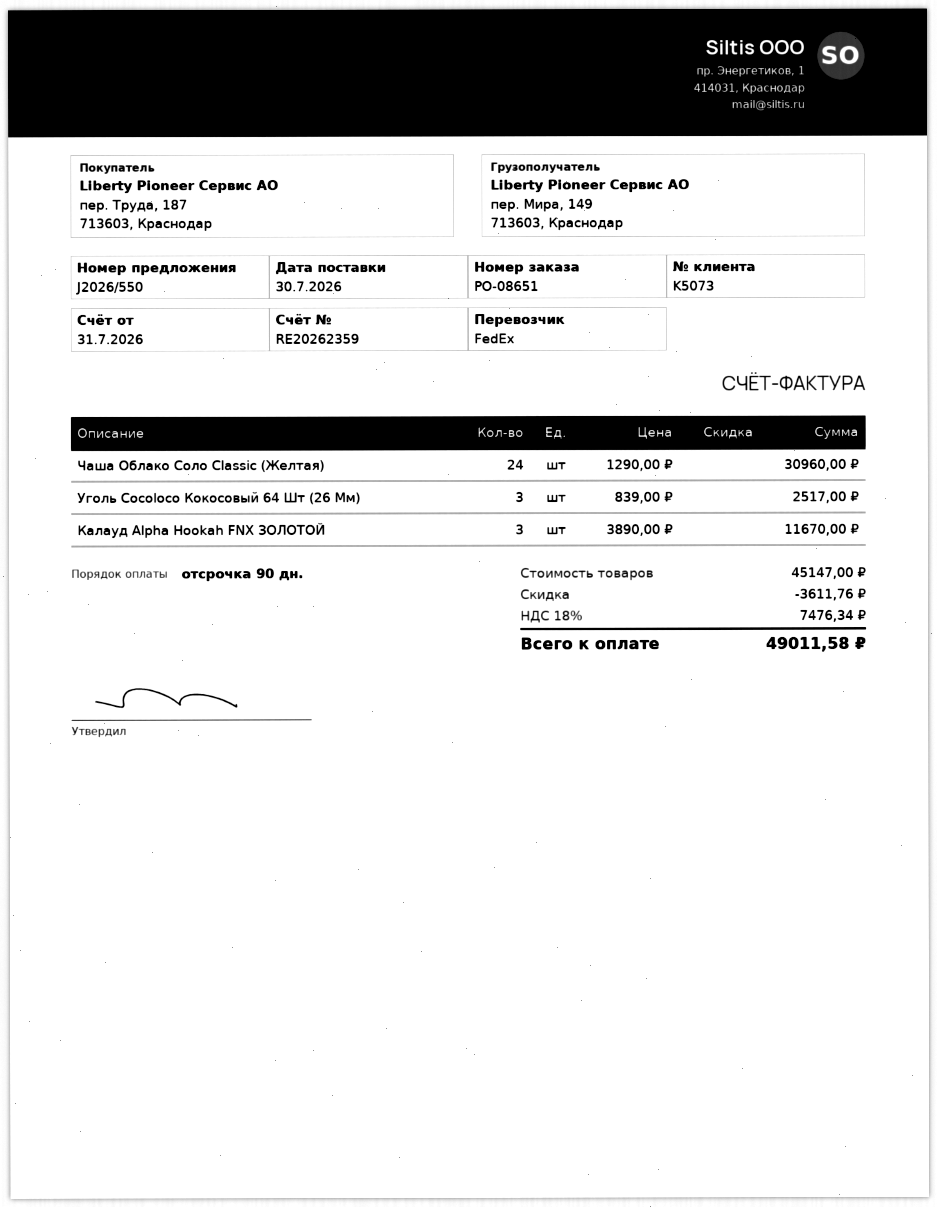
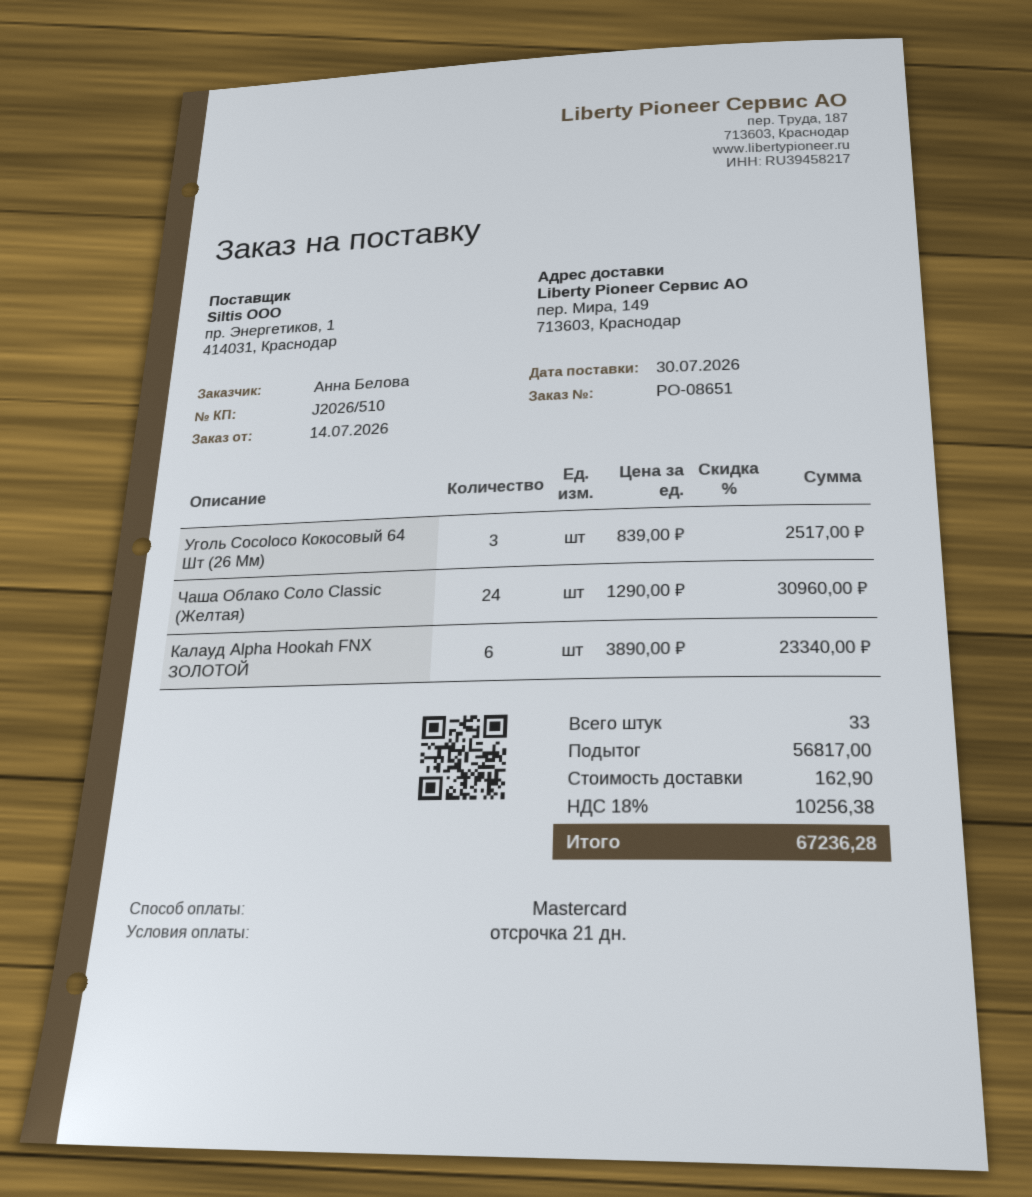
quote number: J2026/550 -> J2026/510
payment terms: 90 days -> 21 days
Калауд Alpha Hookah FNX ЗОЛОТОЙ: 3 x 3890.00 = 11670.00 -> 6 x 3890.00 = 23340.00
subtotal: 45147.00 -> 56817.00
discount: 3611.76 -> none
shipping: none -> 162.90
tax: 18% = 7476.34 -> 18% = 10256.38
total: 49011.58 -> 67236.28

